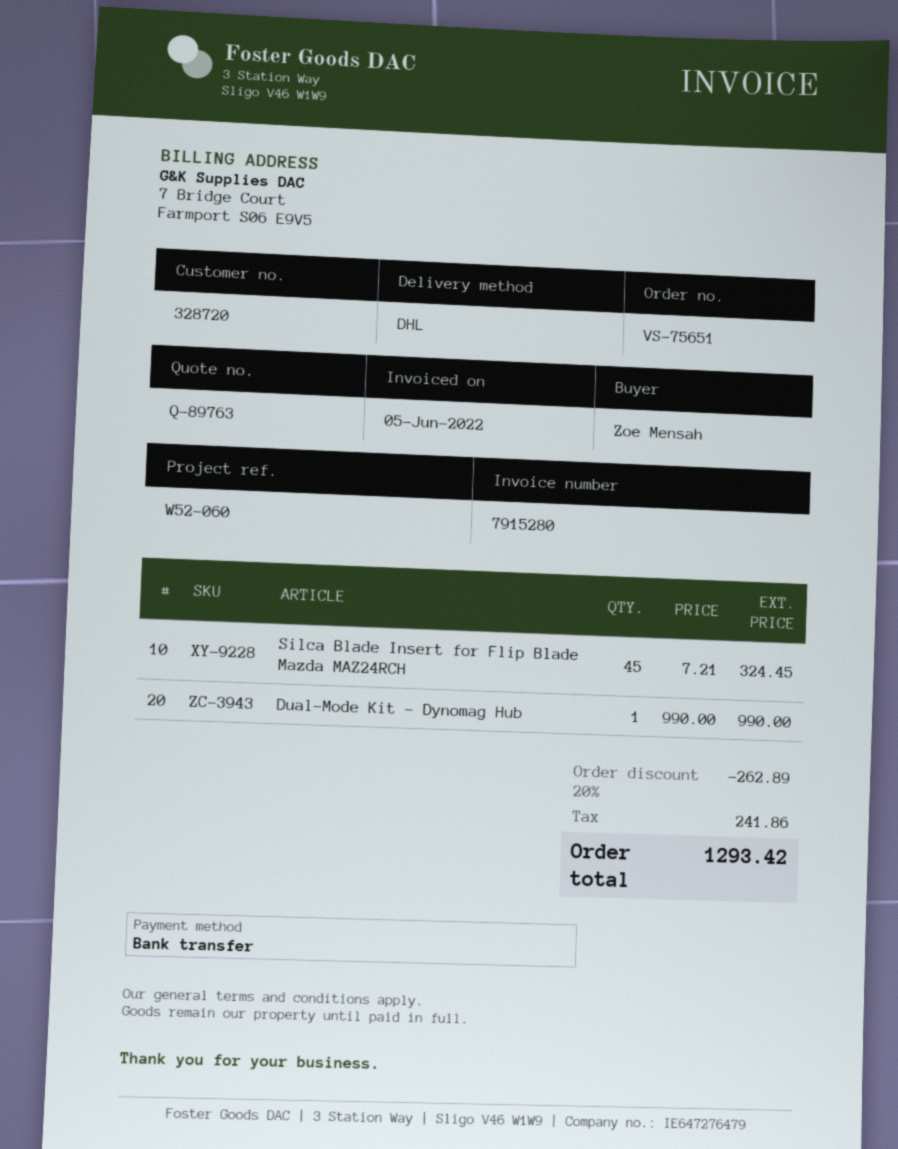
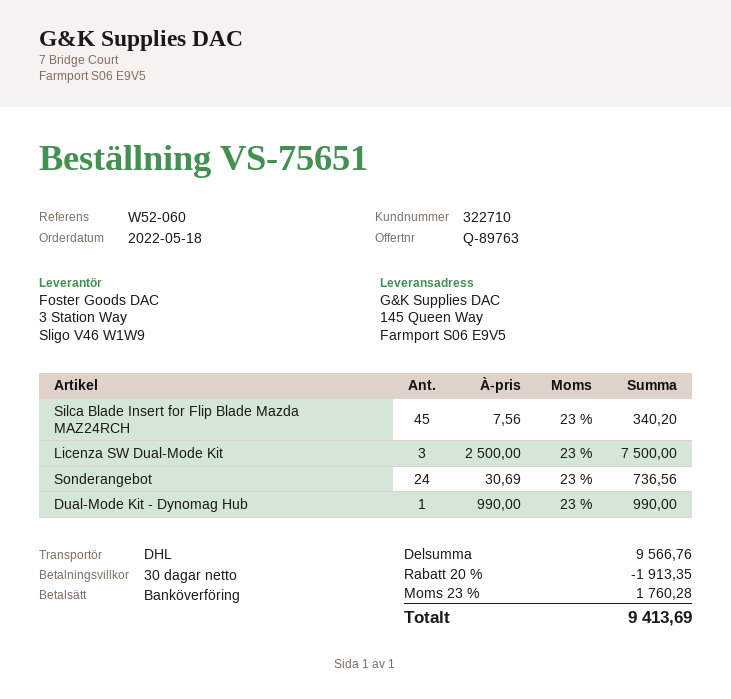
customer number: 328720 -> 322710
Silca Blade Insert for Flip Blade Mazda MAZ24RCH: 45 x 7.21 = 324.45 -> 45 x 7.56 = 340.20
Licenza SW Dual-Mode Kit: none -> 3 x 2500.00 = 7500.00
Sonderangebot: none -> 24 x 30.69 = 736.56
discount: 20% = 262.89 -> 20% = 1913.35
tax: 241.86 -> 1760.28
total: 1293.42 -> 9413.69

